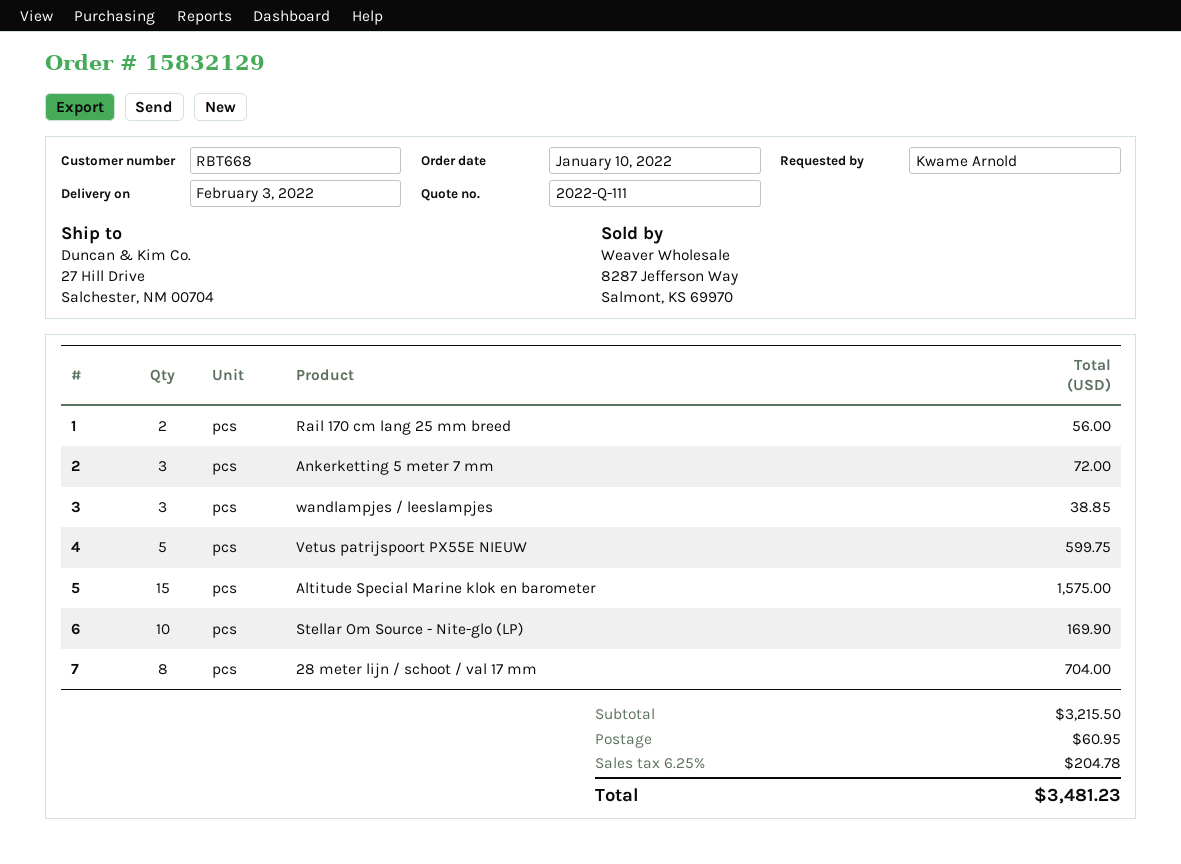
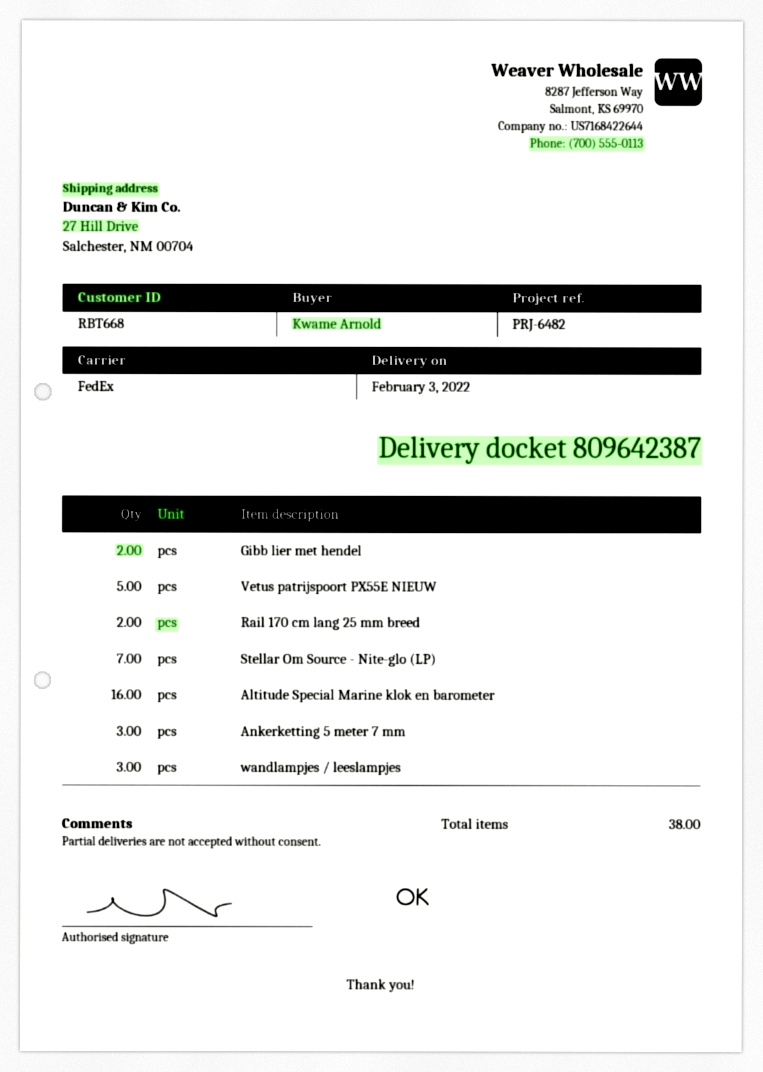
Altitude Special Marine klok en barometer: 15 -> 16
Stellar Om Source - Nite-glo (LP): 10 -> 7
28 meter lijn / schoot / val 17 mm: 8 -> none
Gibb lier met hendel: none -> 2

